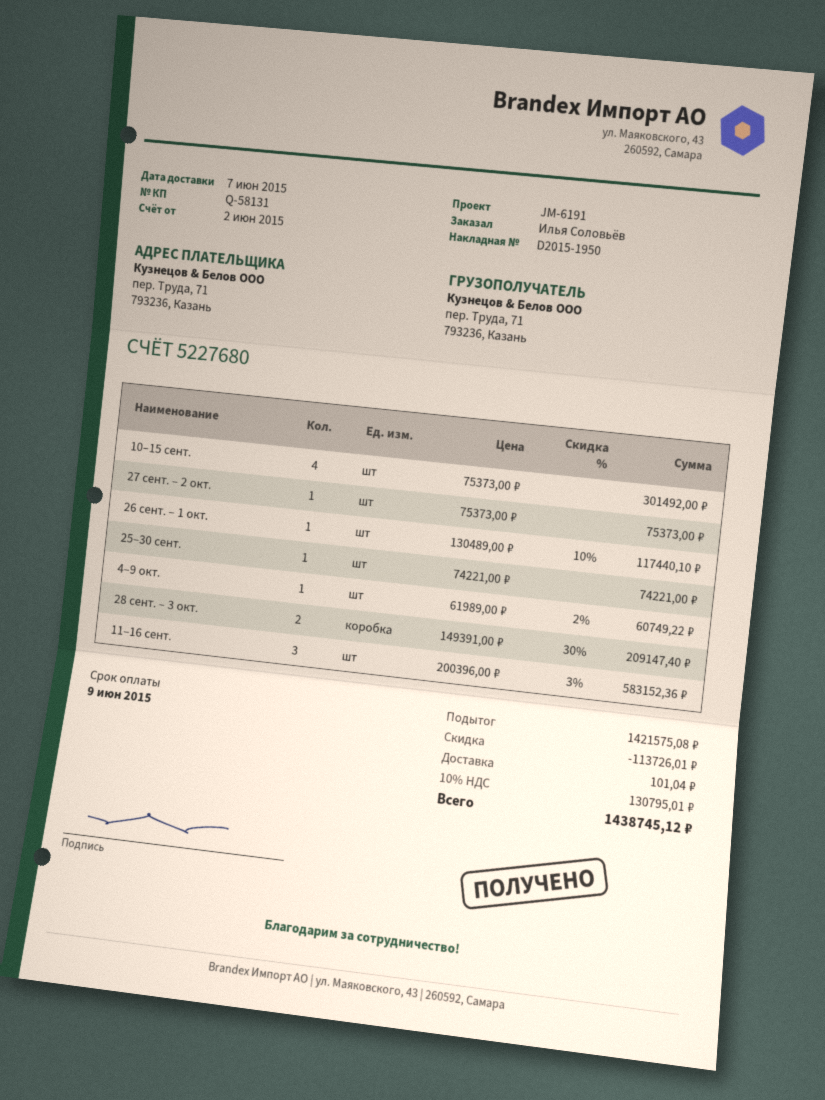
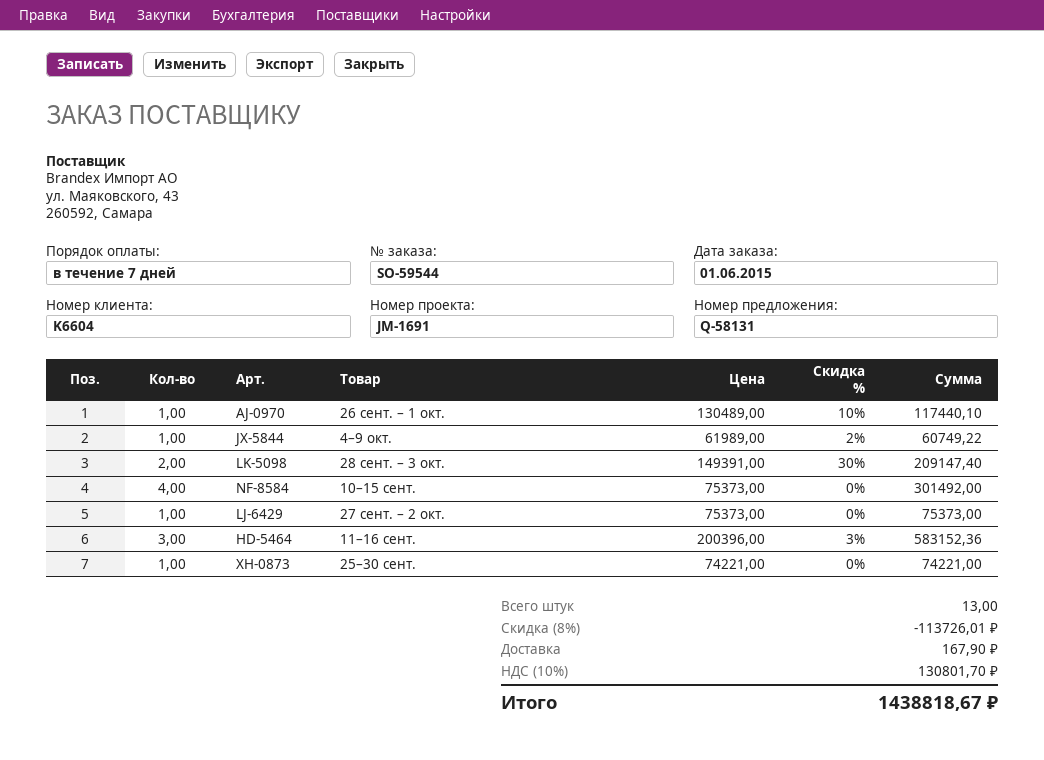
reference: JM-6191 -> JM-1691
shipping: 101.04 -> 167.90
tax: 10% = 130795.01 -> 10% = 130801.70
total: 1438745.12 -> 1438818.67

